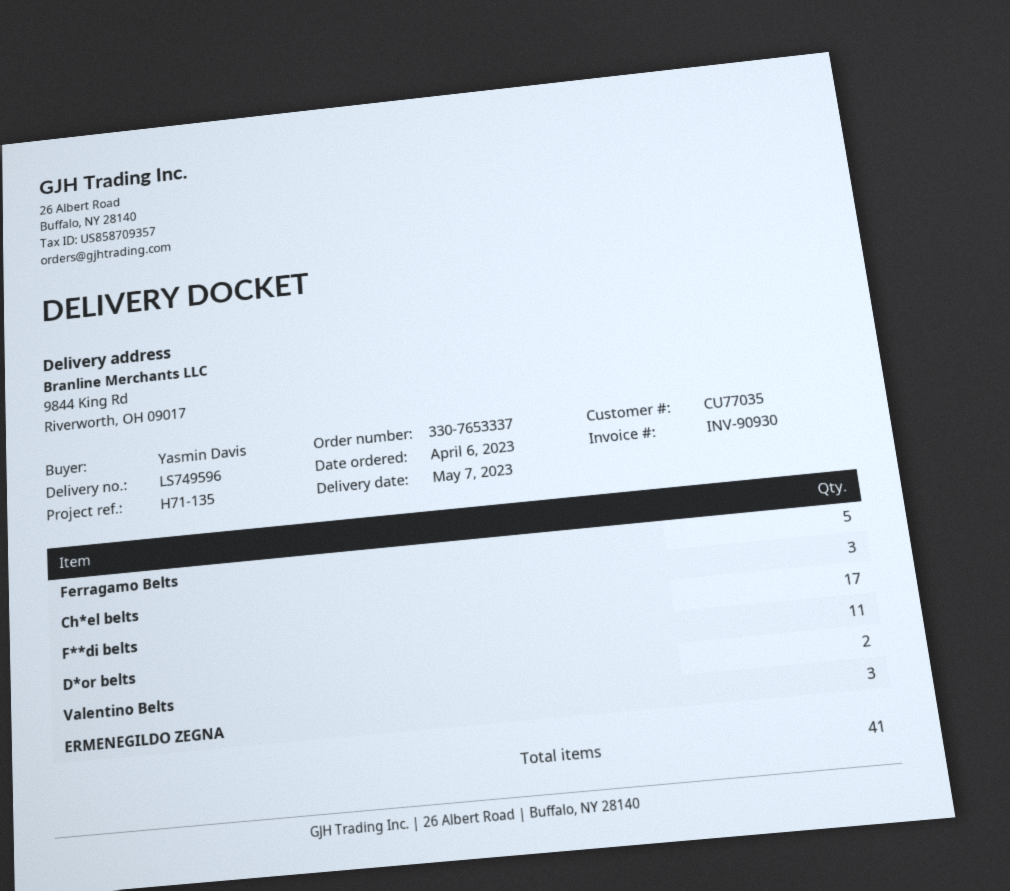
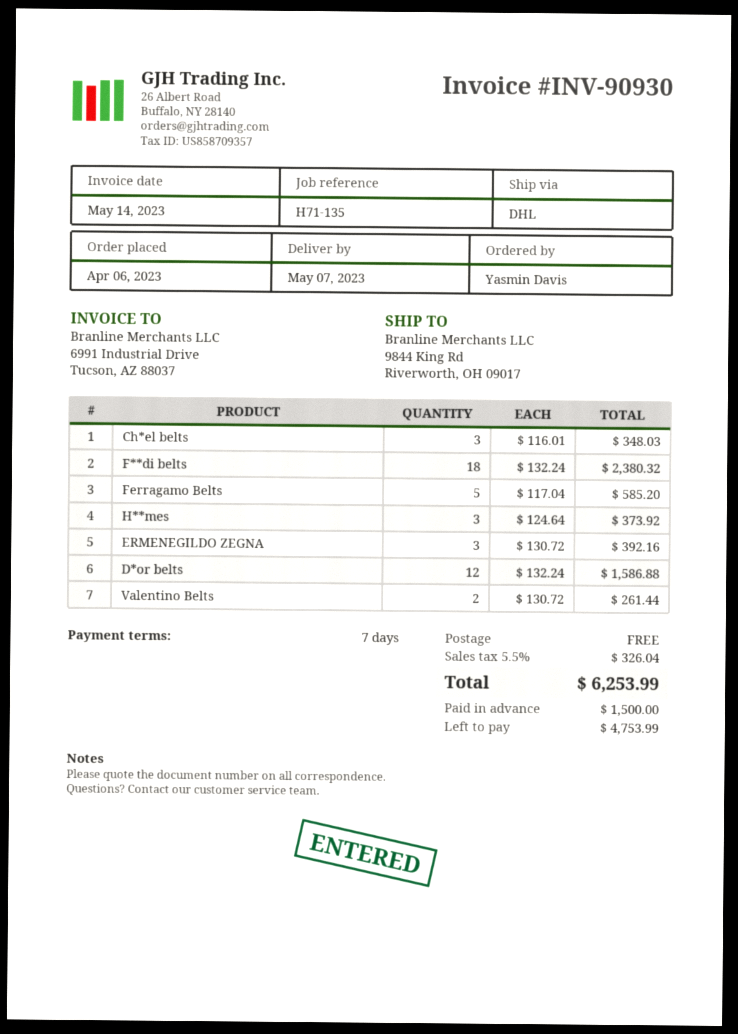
F**di belts: 17 -> 18
D*or belts: 11 -> 12
H**mes: none -> 3

